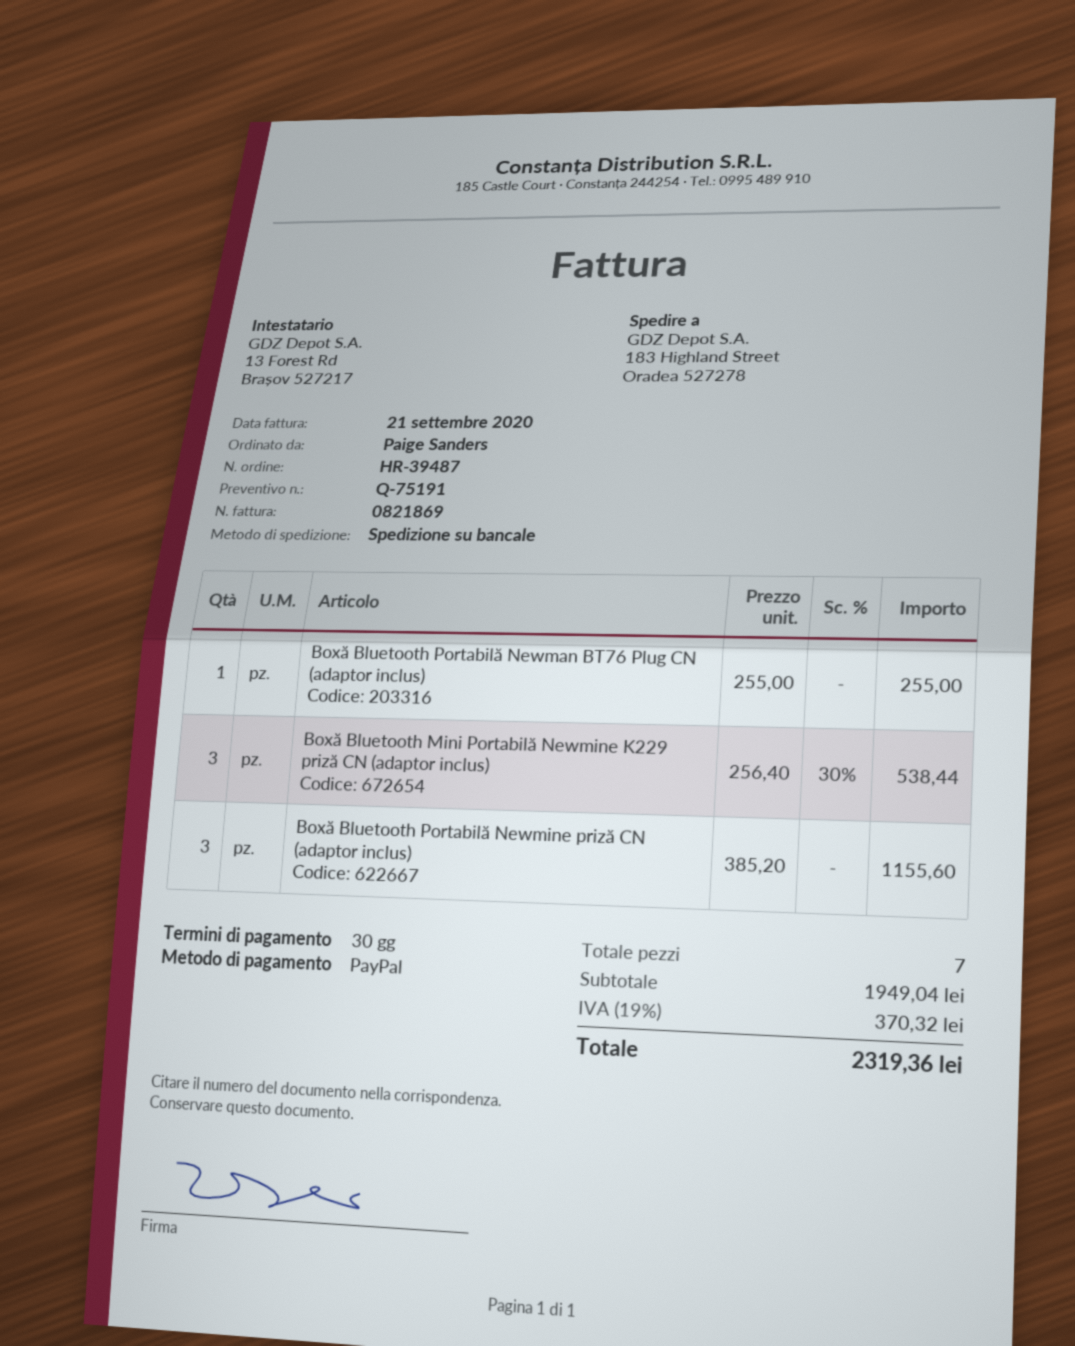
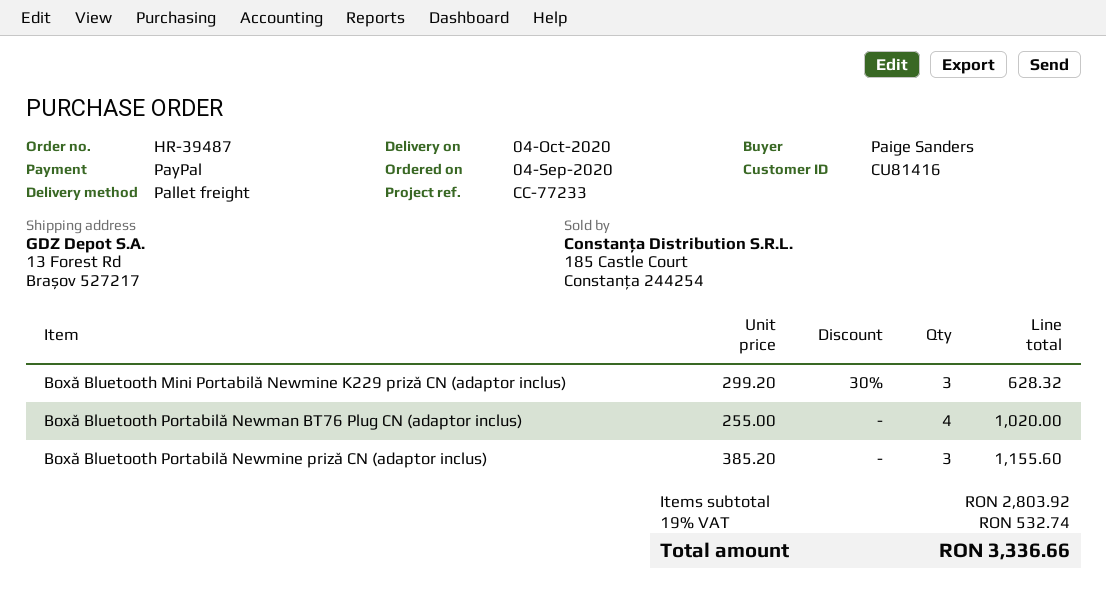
ship to: 183 Highland Street, Oradea 527278 -> 13 Forest Rd, Brașov 527217
Boxă Bluetooth Portabilă Newman BT76 Plug CN (adaptor inclus): 1 x 255.00 = 255.00 -> 4 x 255.00 = 1020.00
Boxă Bluetooth Mini Portabilă Newmine K229 priză CN (adaptor inclus): 3 x 256.40 - 30% = 538.44 -> 3 x 299.20 - 30% = 628.32
subtotal: 1949.04 -> 2803.92
tax: 19% = 370.32 -> 19% = 532.74
total: 2319.36 -> 3336.66

